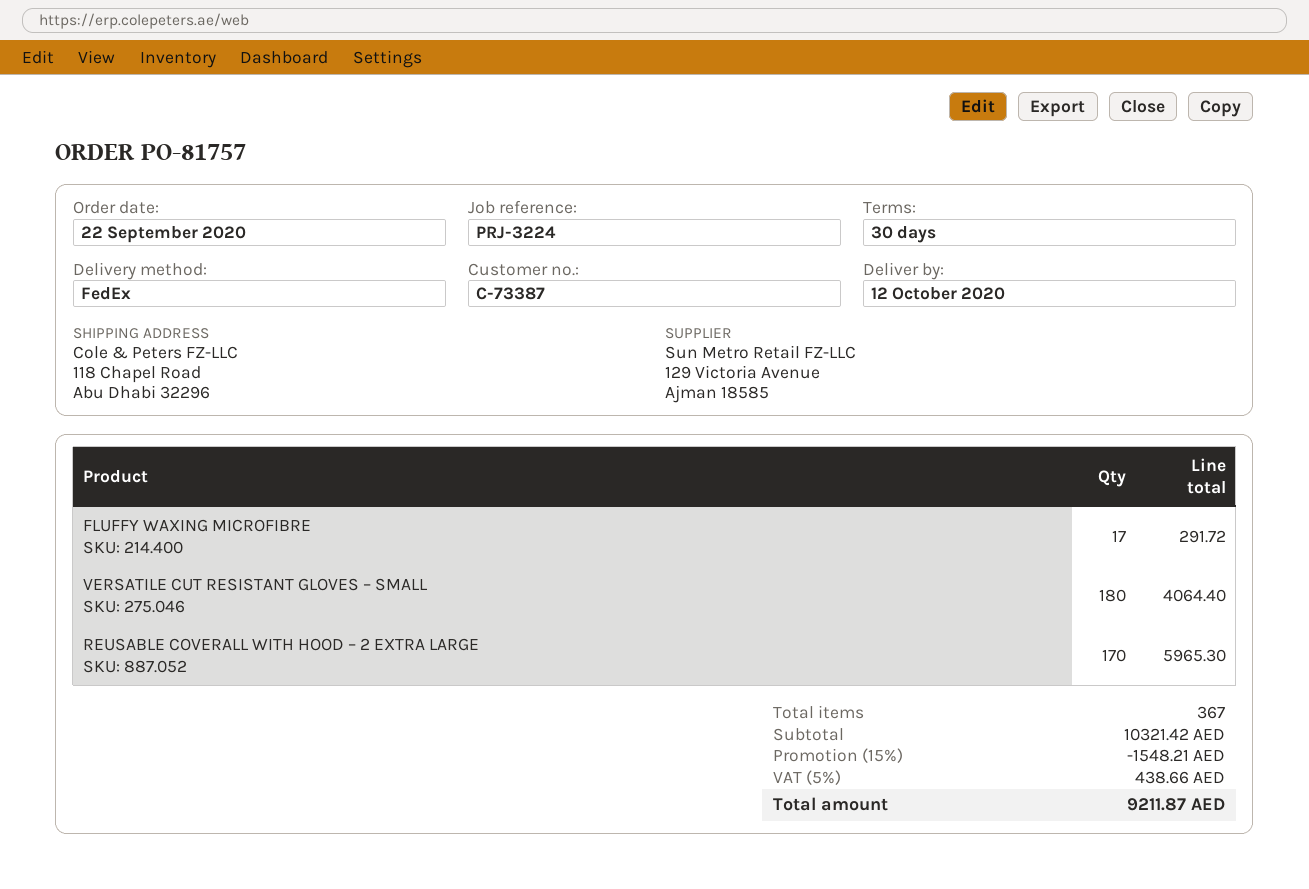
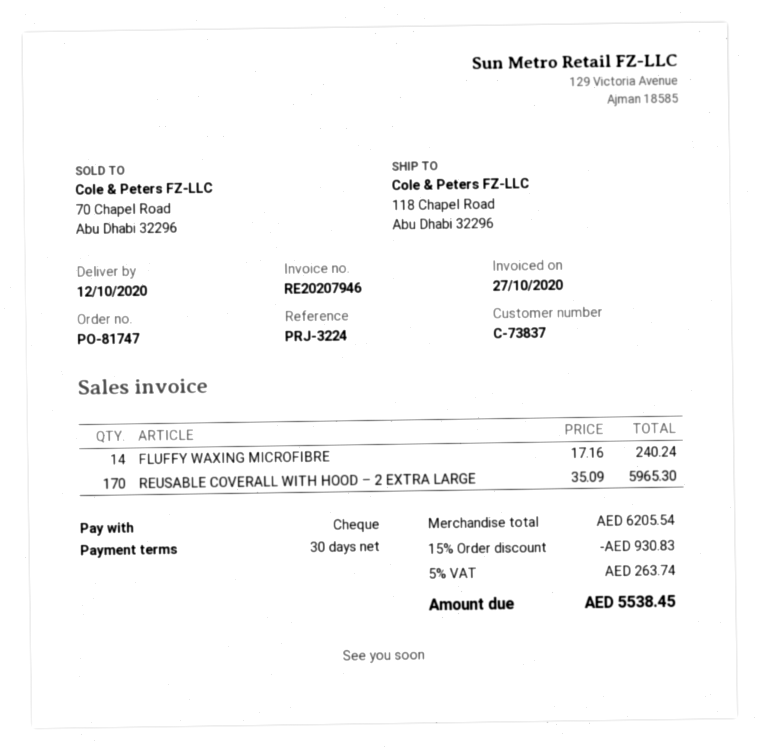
order number: PO-81757 -> PO-81747
customer number: C-73387 -> C-73837
FLUFFY WAXING MICROFIBRE: 17 for 291.72 -> 14 for 240.24
VERSATILE CUT RESISTANT GLOVES – SMALL: 180 for 4064.40 -> none
subtotal: 10321.42 -> 6205.54
discount: 15% = 1548.21 -> 15% = 930.83
tax: 5% = 438.66 -> 5% = 263.74
total: 9211.87 -> 5538.45

